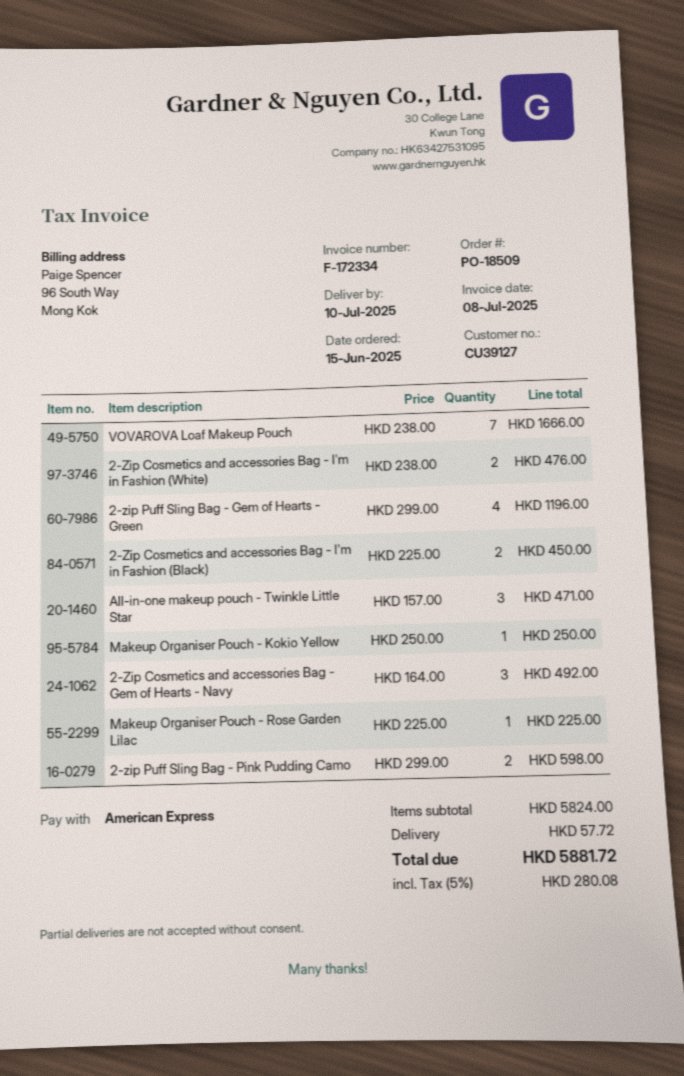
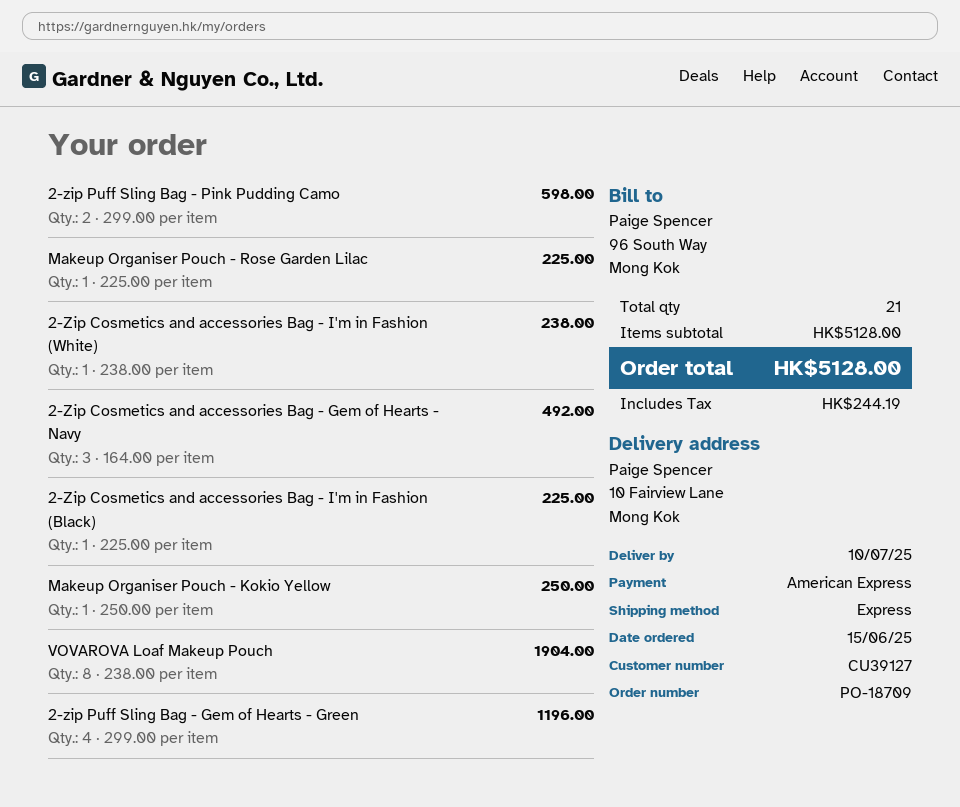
order number: PO-18509 -> PO-18709
VOVAROVA Loaf Makeup Pouch: 7 x 238.00 = 1666.00 -> 8 x 238.00 = 1904.00
2-Zip Cosmetics and accessories Bag - I'm in Fashion (White): 2 x 238.00 = 476.00 -> 1 x 238.00 = 238.00
2-Zip Cosmetics and accessories Bag - I'm in Fashion (Black): 2 x 225.00 = 450.00 -> 1 x 225.00 = 225.00
All-in-one makeup pouch - Twinkle Little Star: 3 x 157.00 = 471.00 -> none
subtotal: 5824.00 -> 5128.00
shipping: 57.72 -> none
tax: 280.08 -> 244.19
total: 5881.72 -> 5128.00

